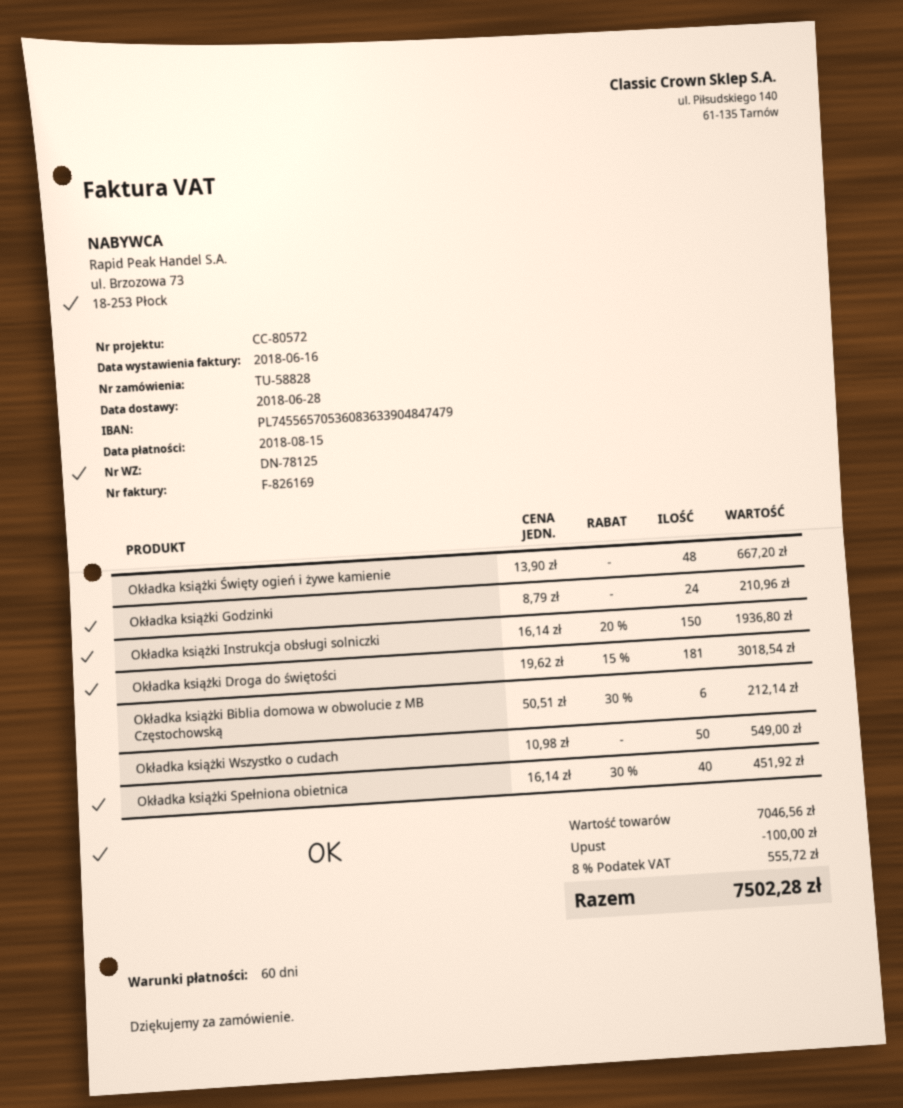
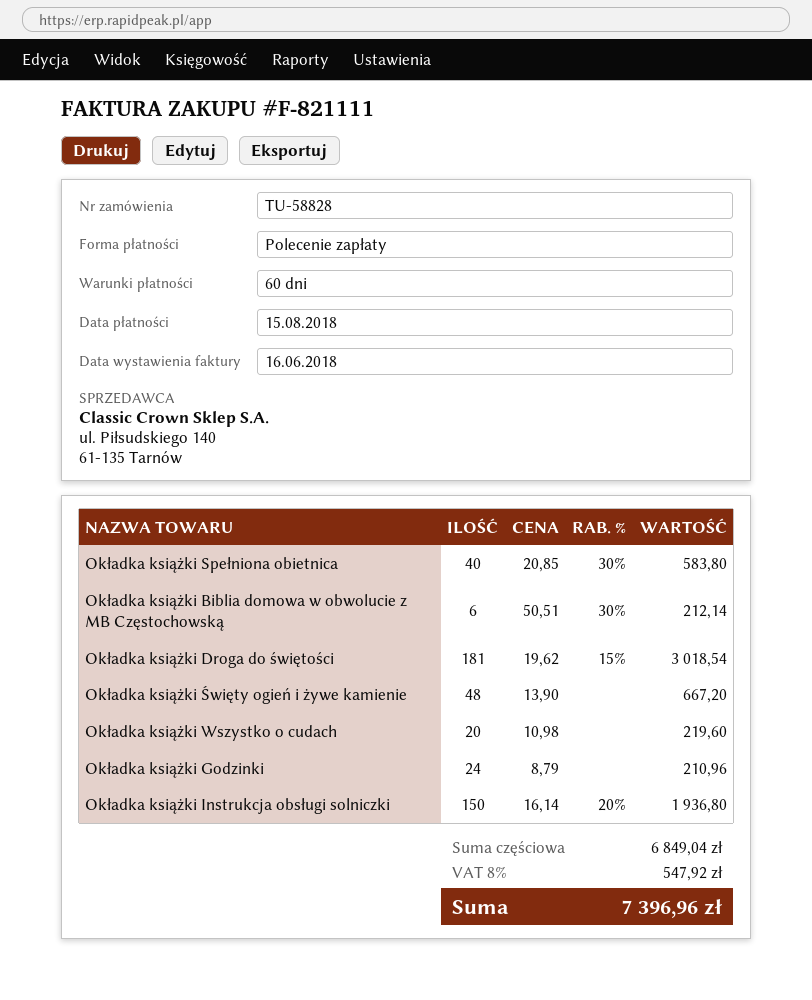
invoice number: F-826169 -> F-821111
Okładka książki Wszystko o cudach: 50 x 10.98 = 549.00 -> 20 x 10.98 = 219.60
Okładka książki Spełniona obietnica: 40 x 16.14 - 30% = 451.92 -> 40 x 20.85 - 30% = 583.80
subtotal: 7046.56 -> 6849.04
discount: 100.00 -> none
tax: 8% = 555.72 -> 8% = 547.92
total: 7502.28 -> 7396.96

